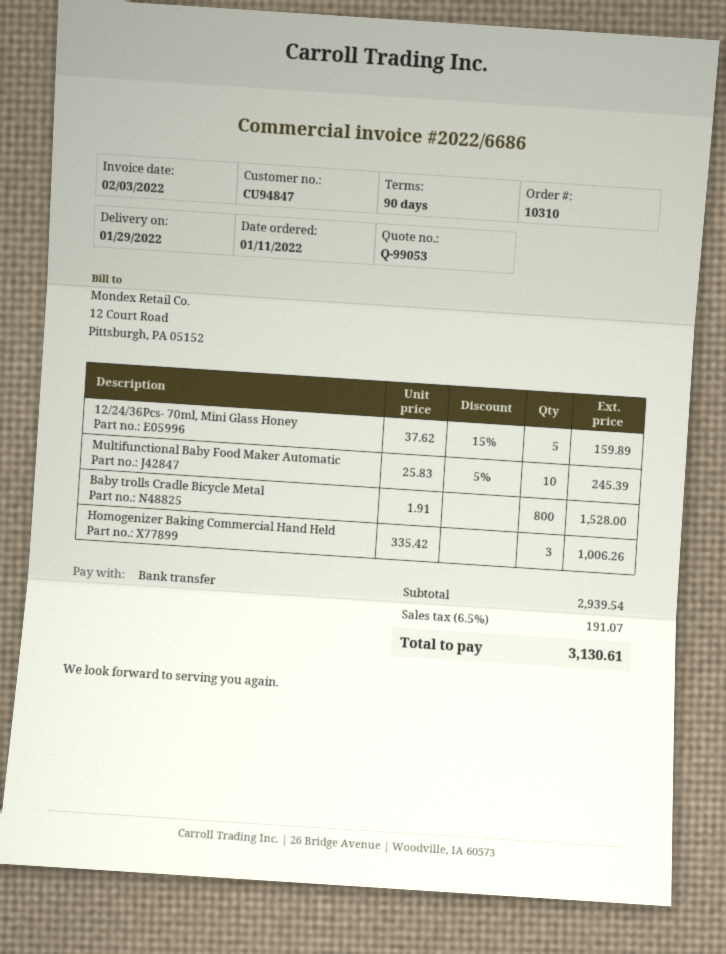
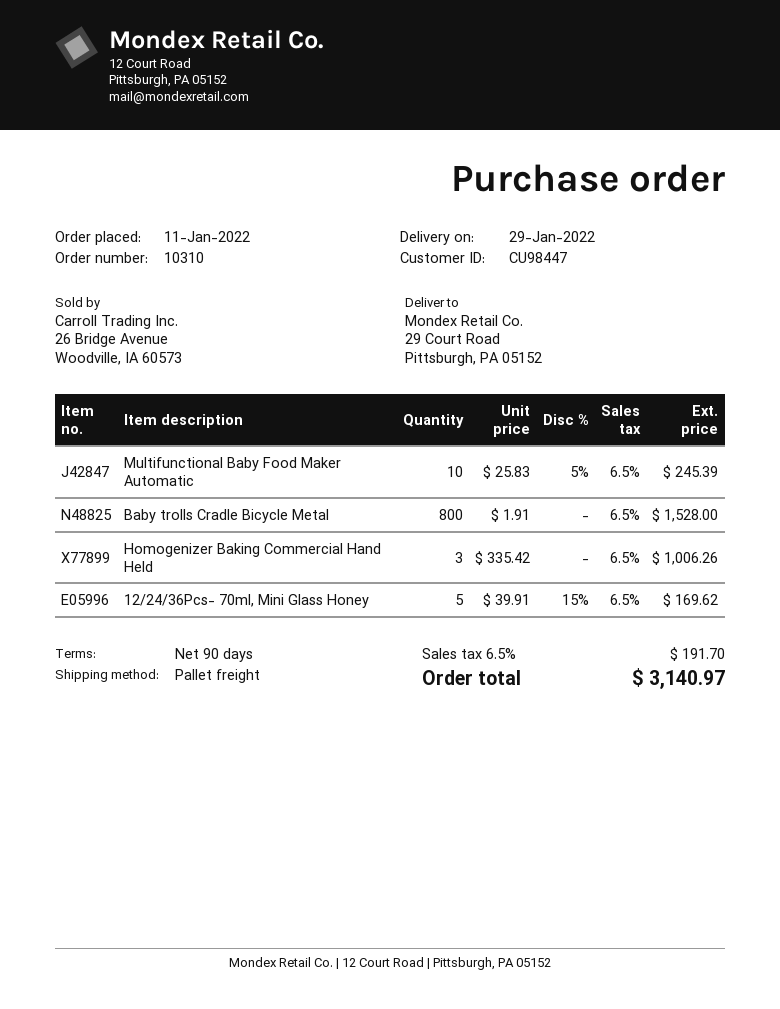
customer number: CU94847 -> CU98447
12/24/36Pcs- 70ml, Mini Glass Honey: 5 x 37.62 - 15% = 159.89 -> 5 x 39.91 - 15% = 169.62
tax: 6.5% = 191.07 -> 6.5% = 191.70
total: 3130.61 -> 3140.97

